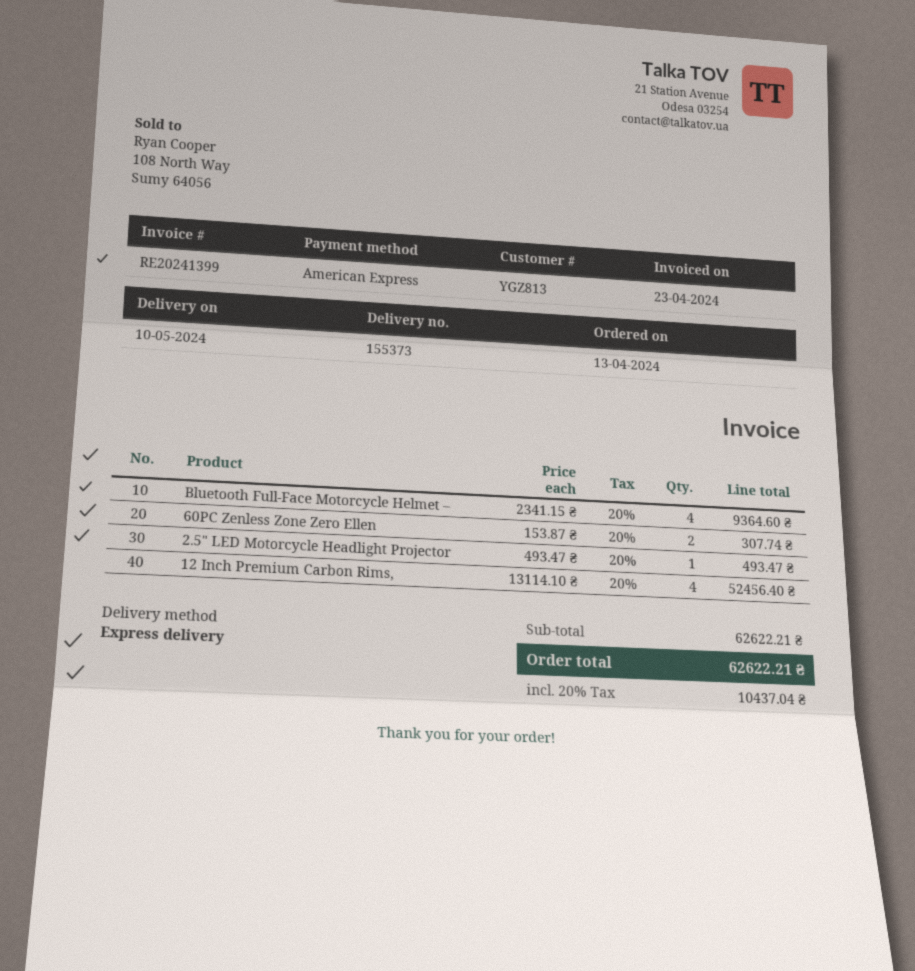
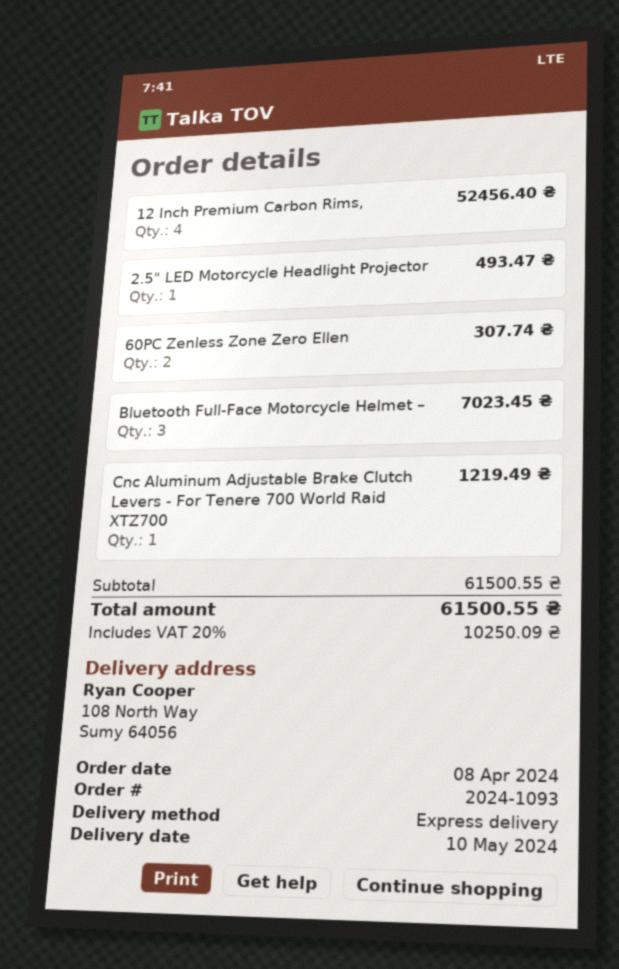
order date: 2024-04-13 -> 2024-04-08
Bluetooth Full-Face Motorcycle Helmet –: 4 for 9364.60 -> 3 for 7023.45
Cnc Aluminum Adjustable Brake Clutch Levers - For Tenere 700 World Raid XTZ700: none -> 1 for 1219.49
subtotal: 62622.21 -> 61500.55
tax: 20% = 10437.04 -> 20% = 10250.09
total: 62622.21 -> 61500.55

